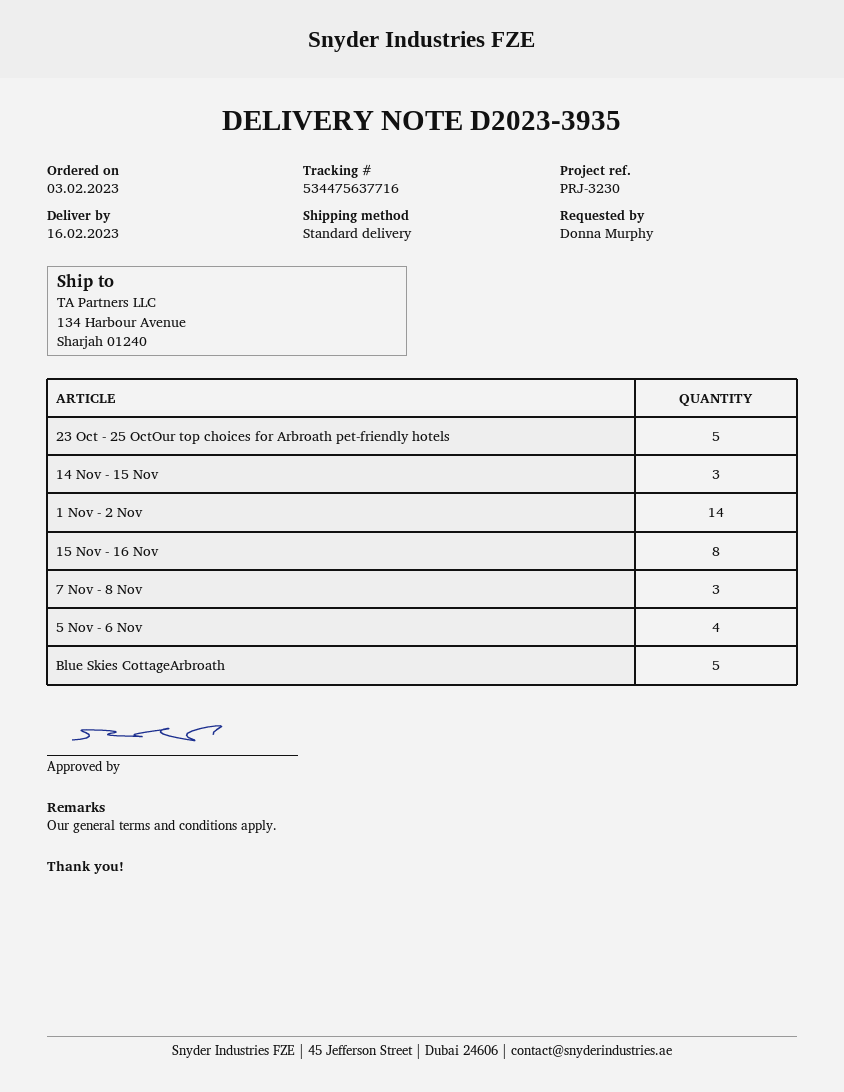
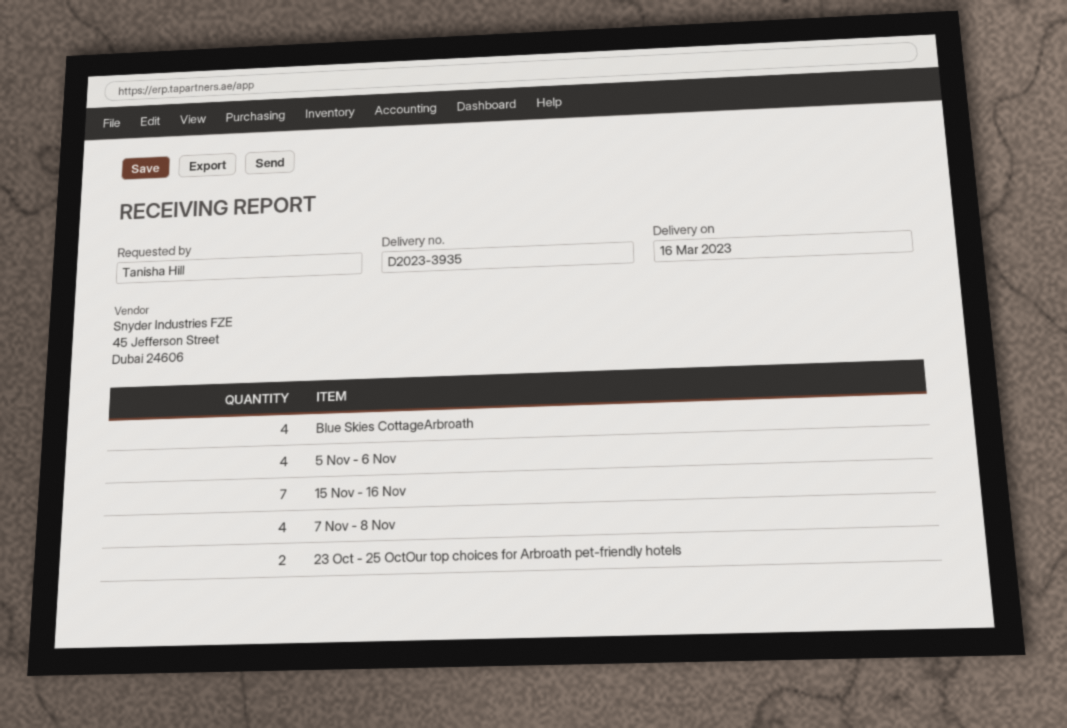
delivery date: 2023-02-16 -> 2023-03-16
ordered by: Donna Murphy -> Tanisha Hill
23 Oct - 25 OctOur top choices for Arbroath pet-friendly hotels: 5 -> 2
14 Nov - 15 Nov: 3 -> none
1 Nov - 2 Nov: 14 -> none
15 Nov - 16 Nov: 8 -> 7
7 Nov - 8 Nov: 3 -> 4
Blue Skies CottageArbroath: 5 -> 4

